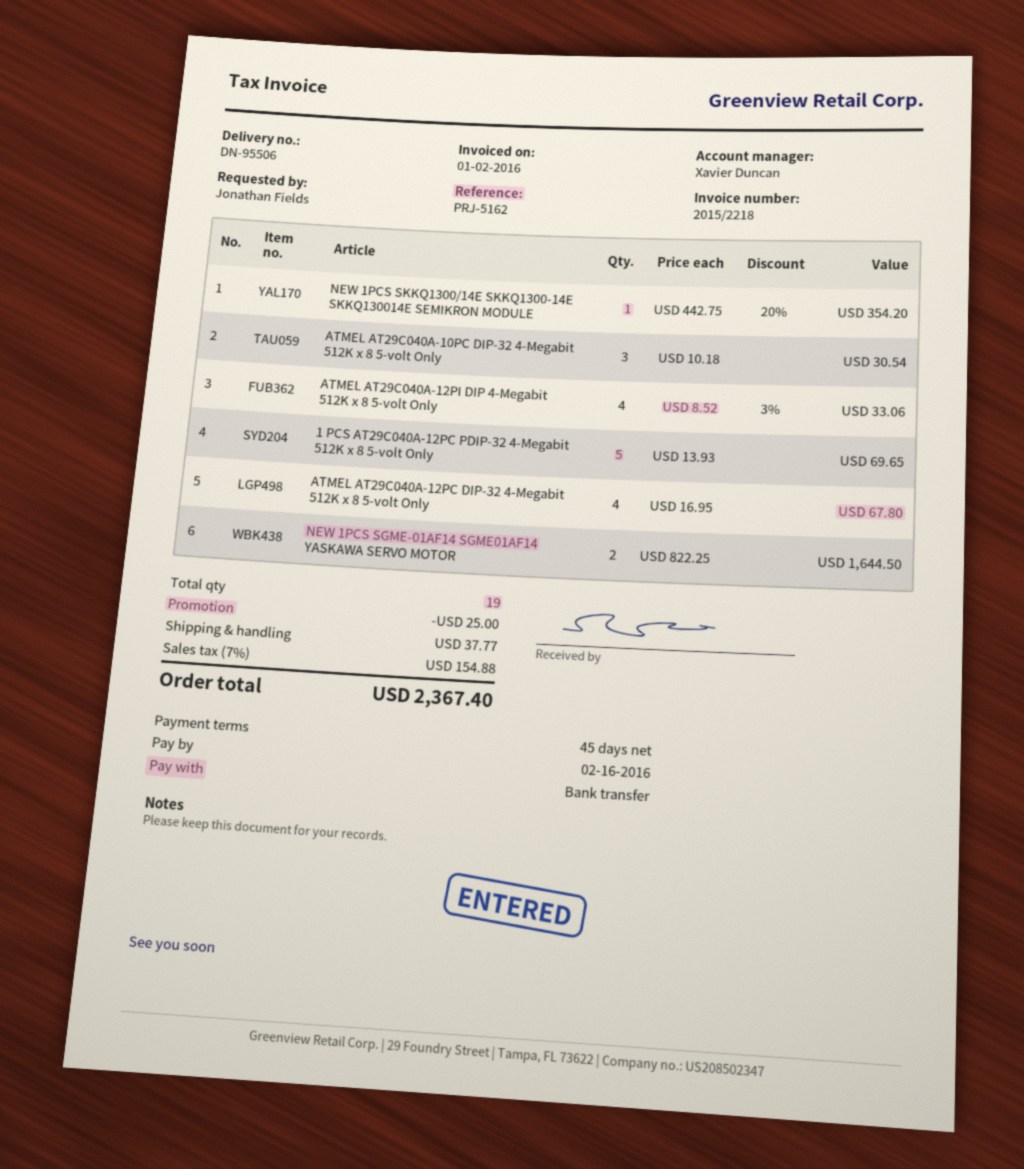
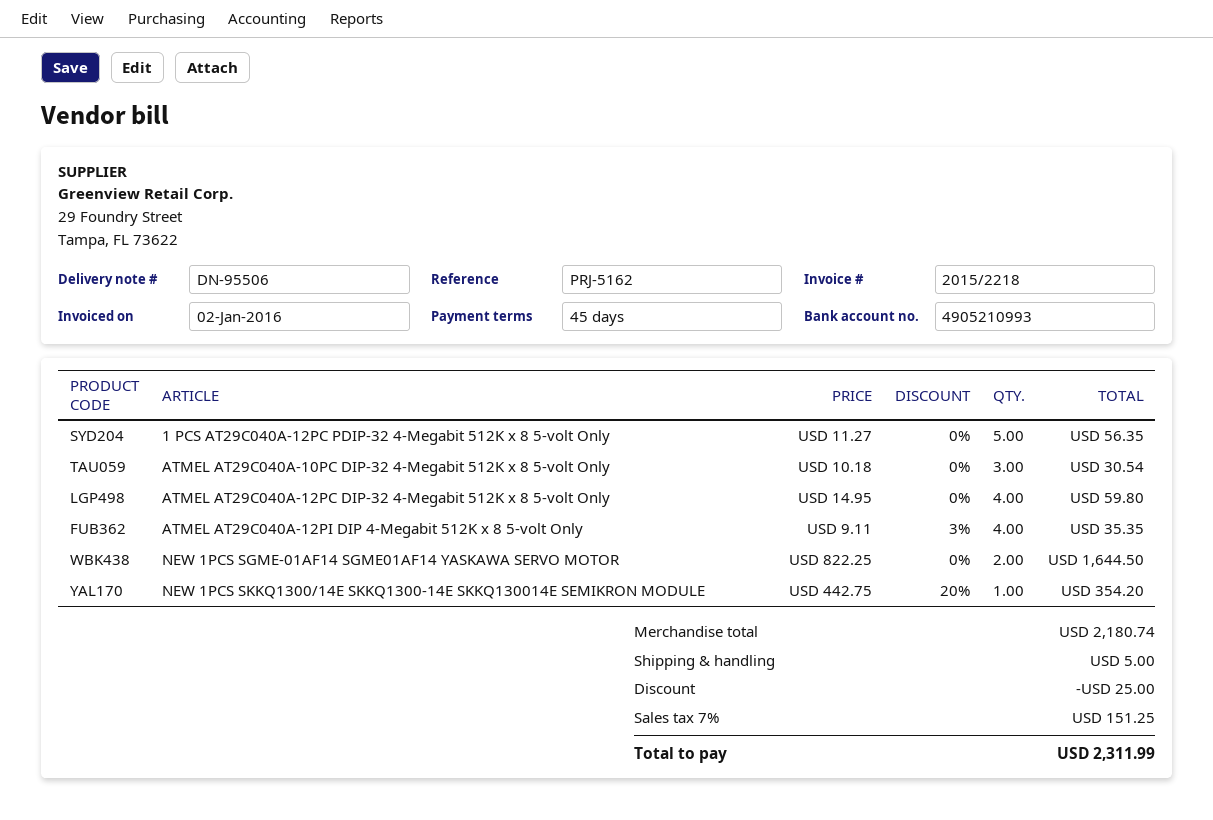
ATMEL AT29C040A-12PI DIP 4-Megabit 512K x 8 5-volt Only: 4 x 8.52 - 3% = 33.06 -> 4 x 9.11 - 3% = 35.35
1 PCS AT29C040A-12PC PDIP-32 4-Megabit 512K x 8 5-volt Only: 5 x 13.93 = 69.65 -> 5 x 11.27 = 56.35
ATMEL AT29C040A-12PC DIP-32 4-Megabit 512K x 8 5-volt Only: 4 x 16.95 = 67.80 -> 4 x 14.95 = 59.80
shipping: 37.77 -> 5.00
tax: 7% = 154.88 -> 7% = 151.25
total: 2367.40 -> 2311.99

